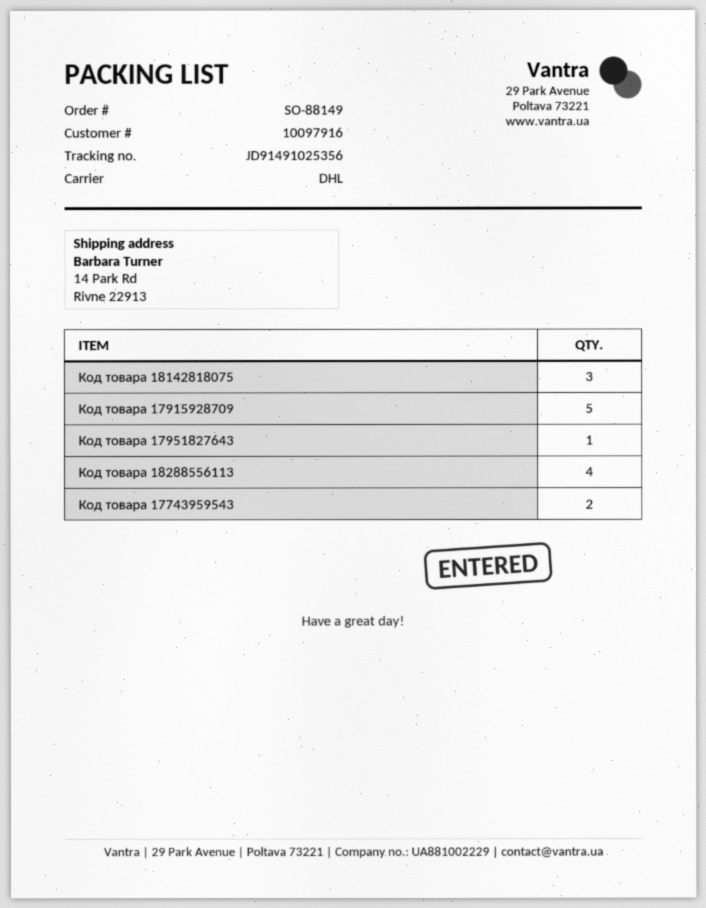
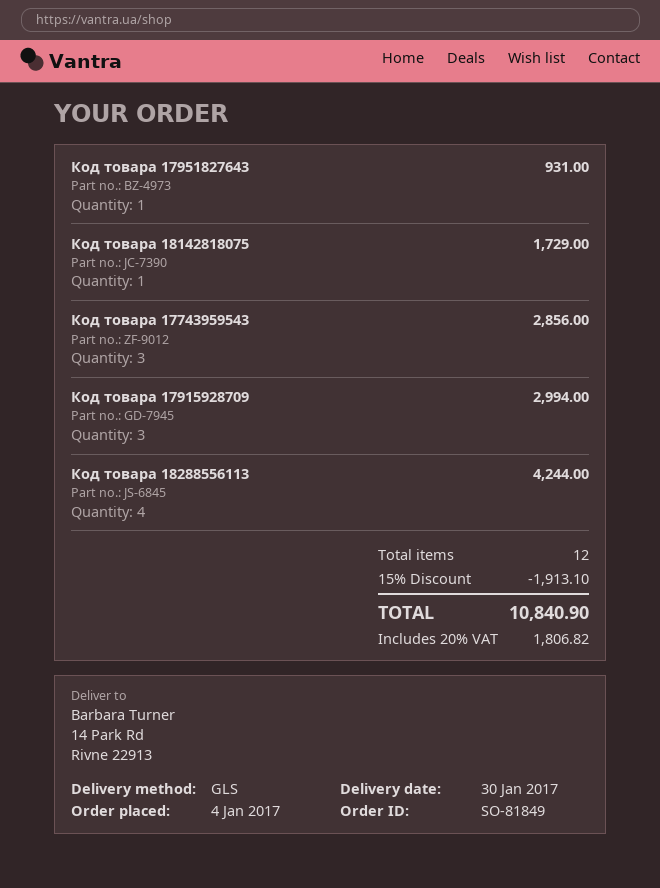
order number: SO-88149 -> SO-81849
shipping method: DHL -> GLS
Код товара 18142818075: 3 -> 1
Код товара 17915928709: 5 -> 3
Код товара 17743959543: 2 -> 3

